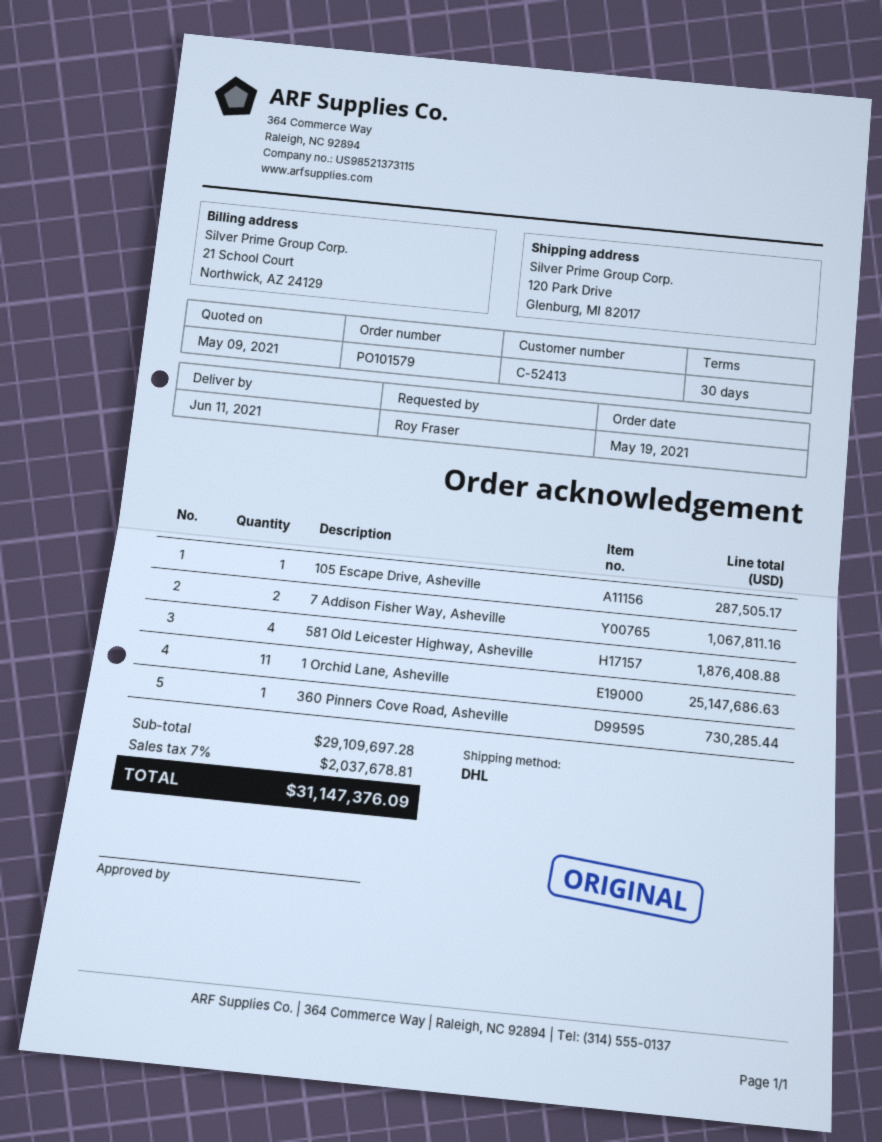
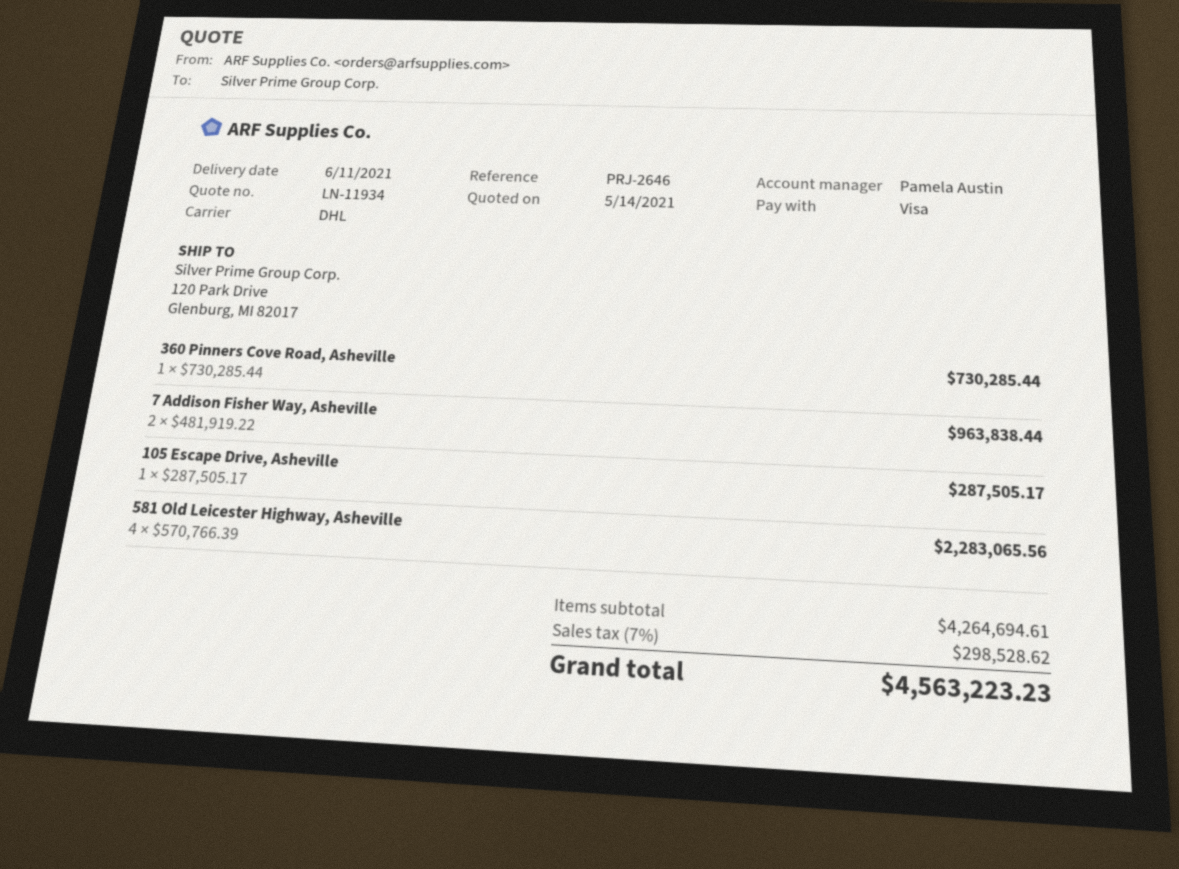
quote date: 2021-05-09 -> 2021-05-14
7 Addison Fisher Way, Asheville: 2 for 1067811.16 -> 2 for 963838.44
581 Old Leicester Highway, Asheville: 4 for 1876408.88 -> 4 for 2283065.56
1 Orchid Lane, Asheville: 11 for 25147686.63 -> none
subtotal: 29109697.28 -> 4264694.61
tax: 7% = 2037678.81 -> 7% = 298528.62
total: 31147376.09 -> 4563223.23

